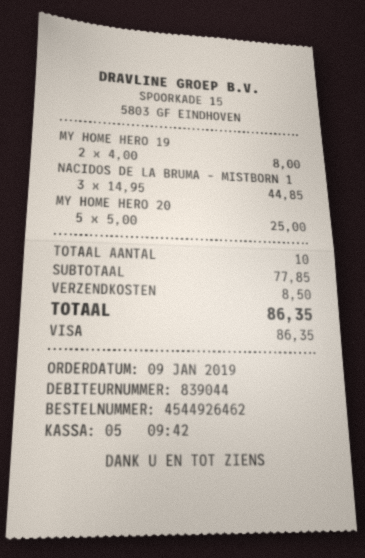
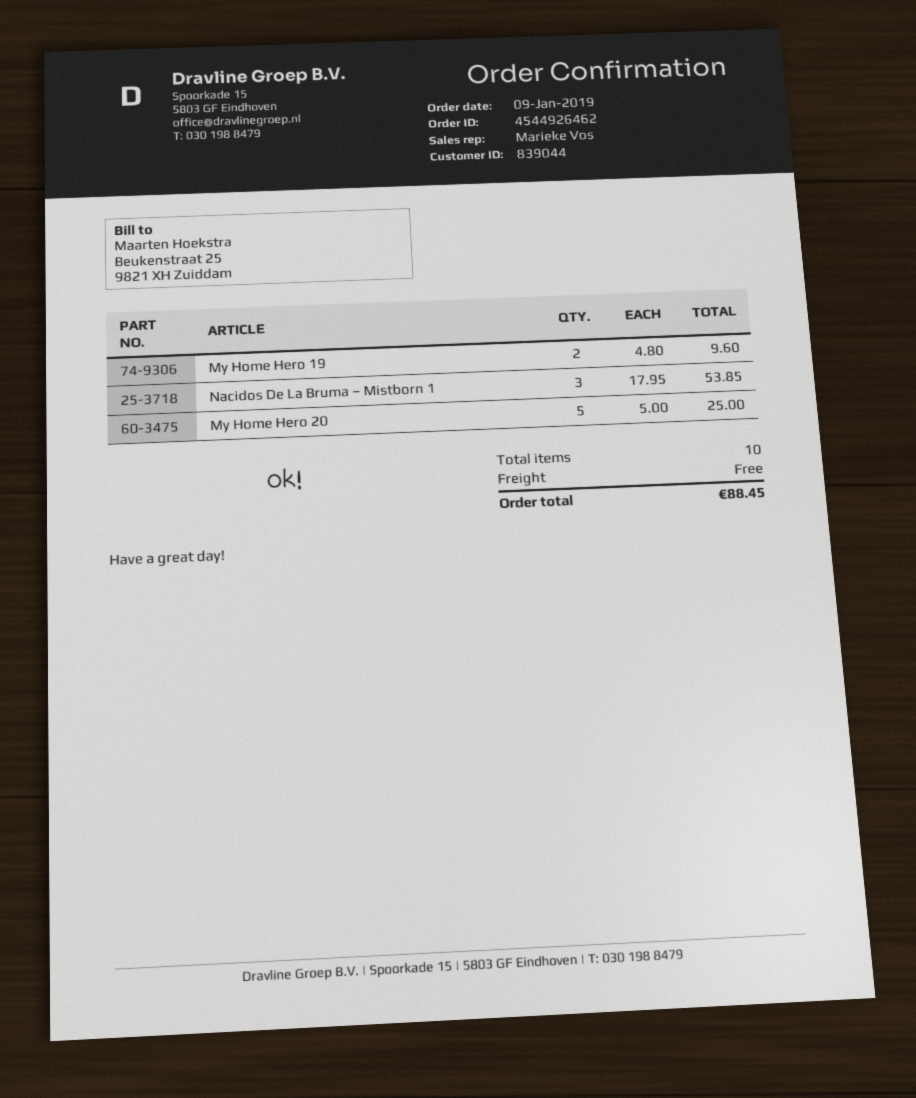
MY HOME HERO 19: 2 x 4.00 = 8.00 -> 2 x 4.80 = 9.60
NACIDOS DE LA BRUMA – MISTBORN 1: 3 x 14.95 = 44.85 -> 3 x 17.95 = 53.85
shipping: 8.50 -> 0.00
total: 86.35 -> 88.45

